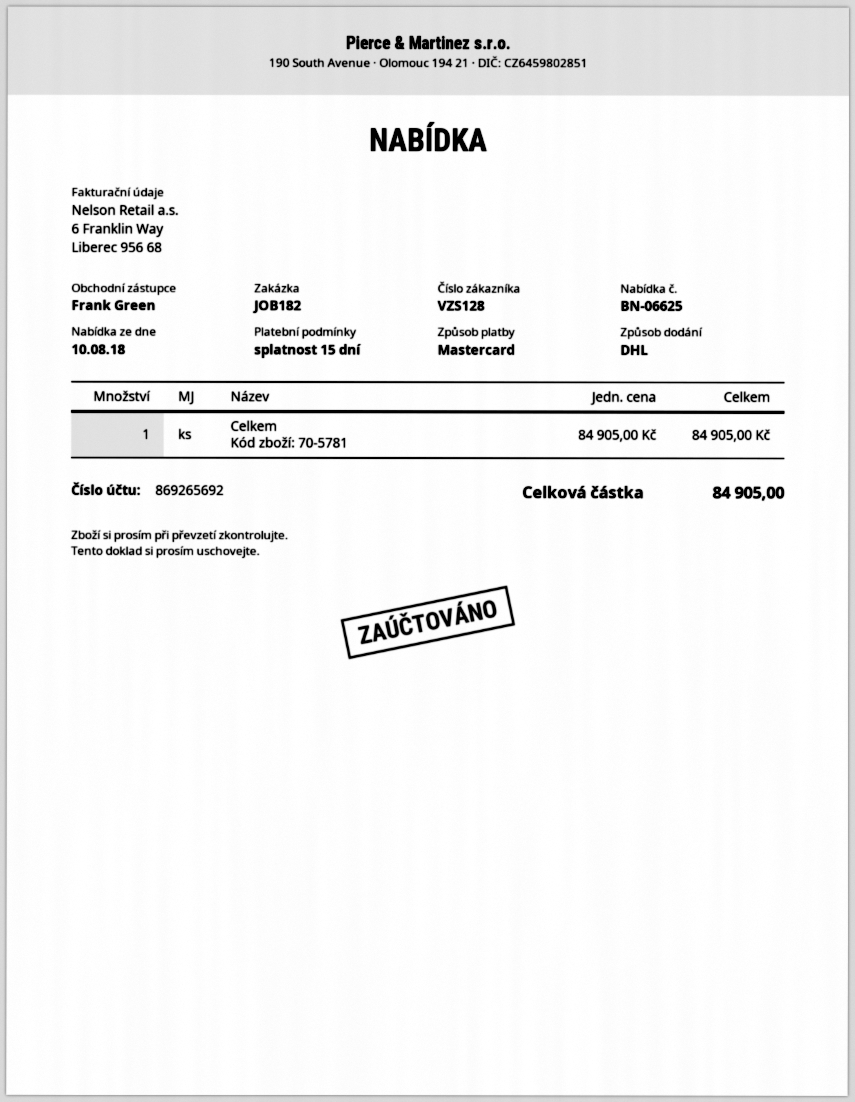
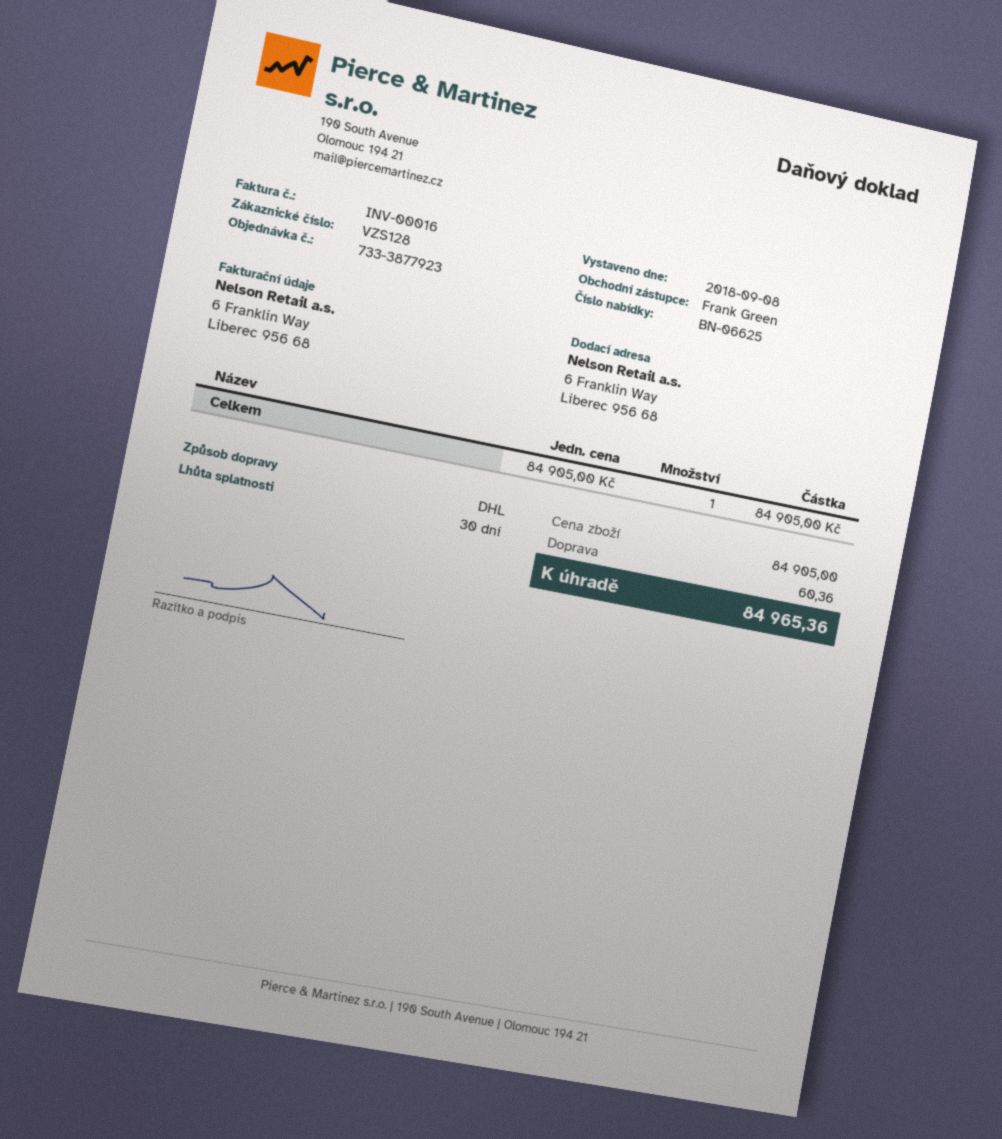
payment terms: 15 days -> 30 days
shipping: none -> 60.36
total: 84905.00 -> 84965.36

